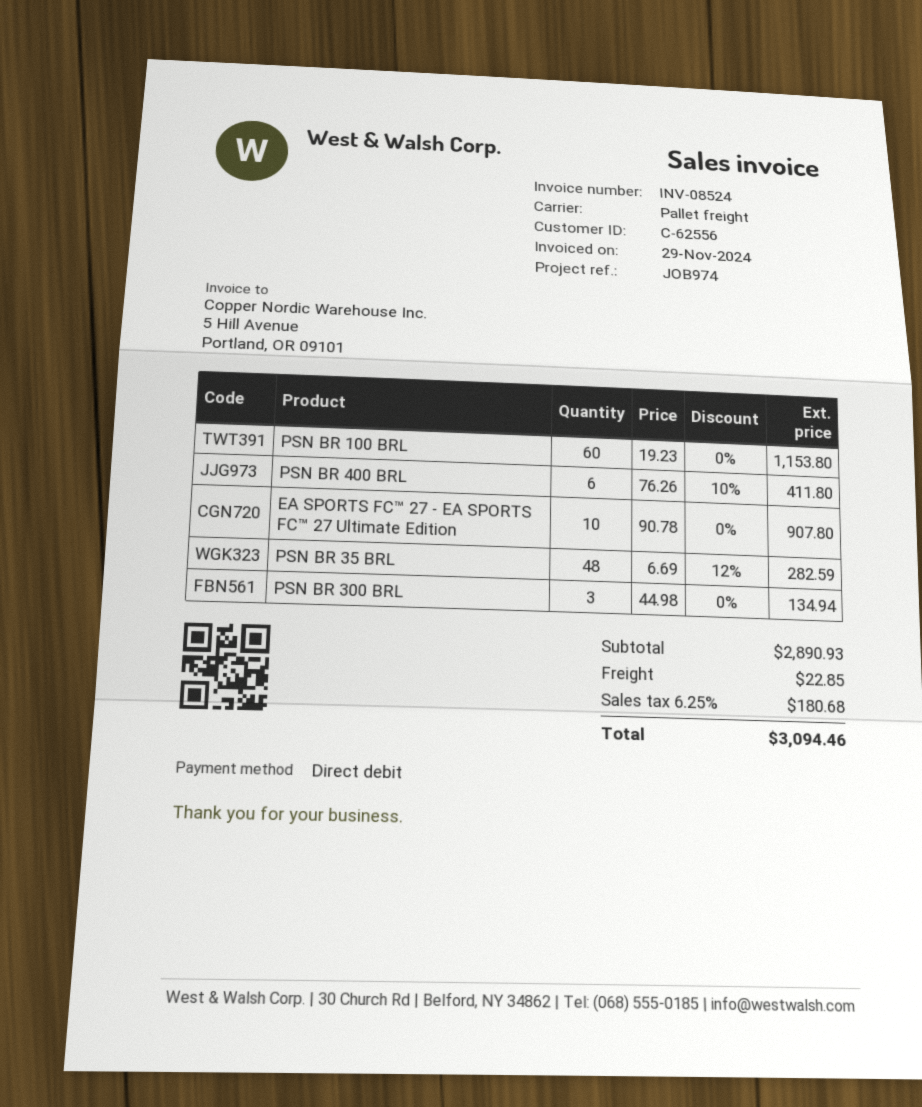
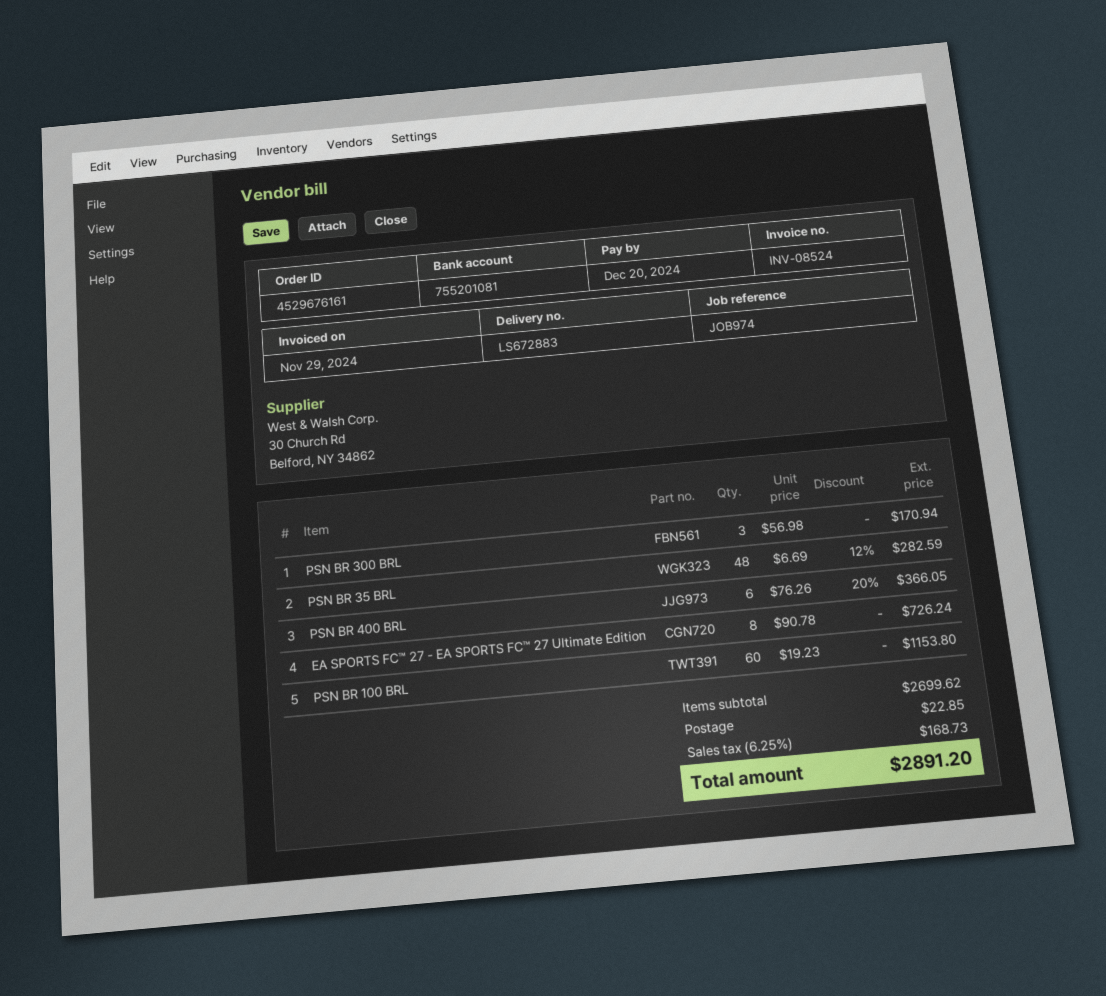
PSN BR 400 BRL: 6 x 76.26 - 10% = 411.80 -> 6 x 76.26 - 20% = 366.05
EA SPORTS FC™ 27 - EA SPORTS FC™ 27 Ultimate Edition: 10 x 90.78 = 907.80 -> 8 x 90.78 = 726.24
PSN BR 300 BRL: 3 x 44.98 = 134.94 -> 3 x 56.98 = 170.94
subtotal: 2890.93 -> 2699.62
tax: 6.25% = 180.68 -> 6.25% = 168.73
total: 3094.46 -> 2891.20

